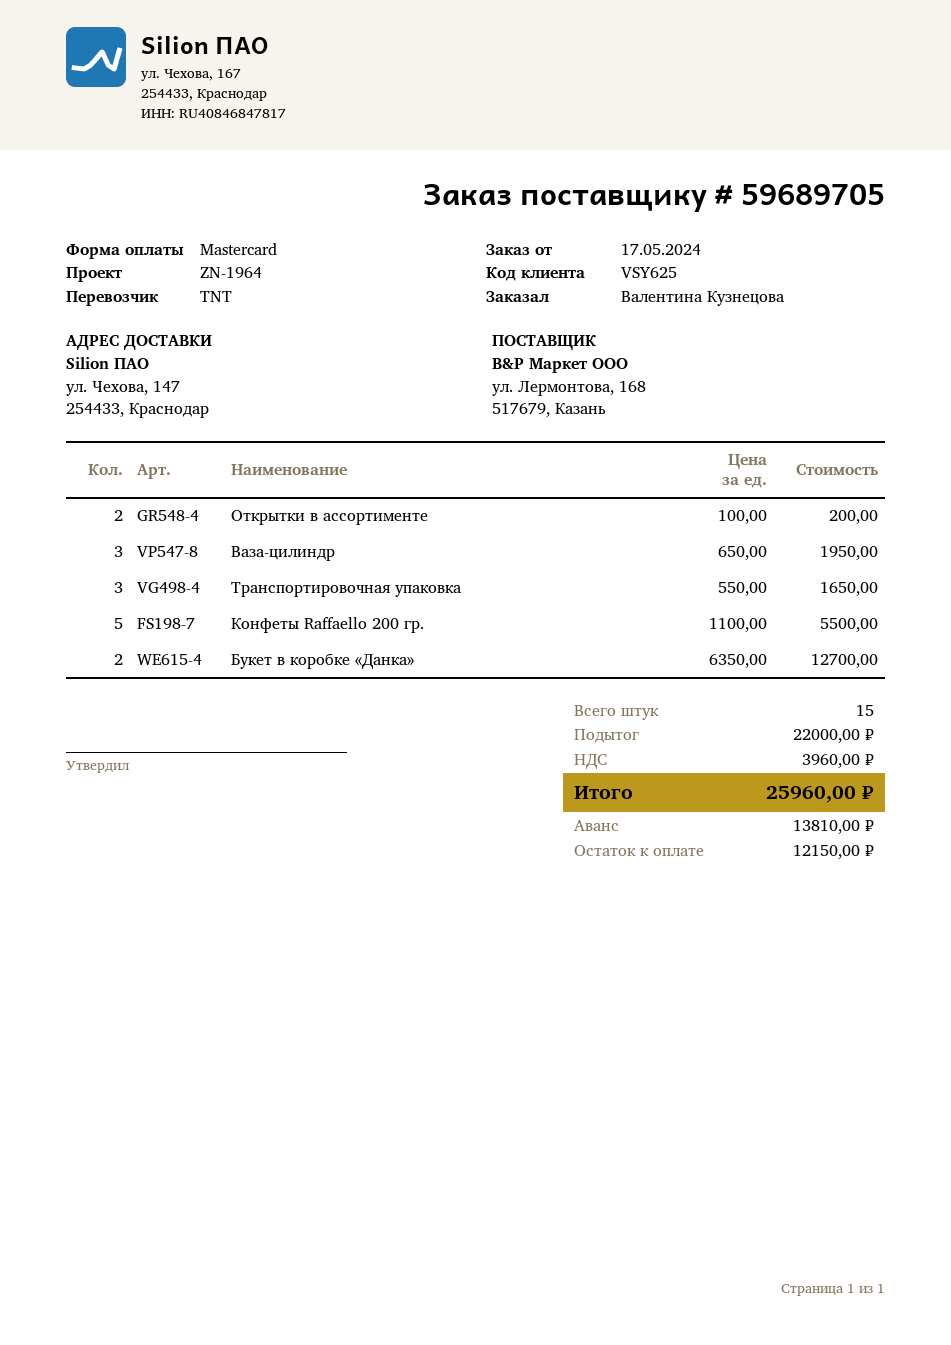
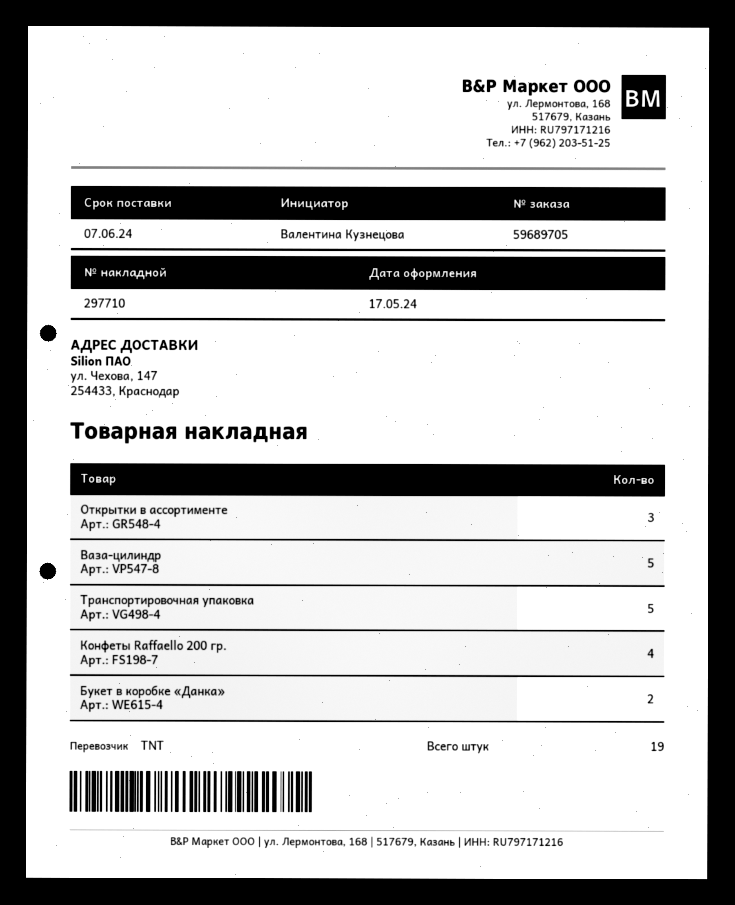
Открытки в ассортименте: 2 -> 3
Ваза-цилиндр: 3 -> 5
Транспортировочная упаковка: 3 -> 5
Конфеты Raffaello 200 гр.: 5 -> 4
total quantity: 15 -> 19

